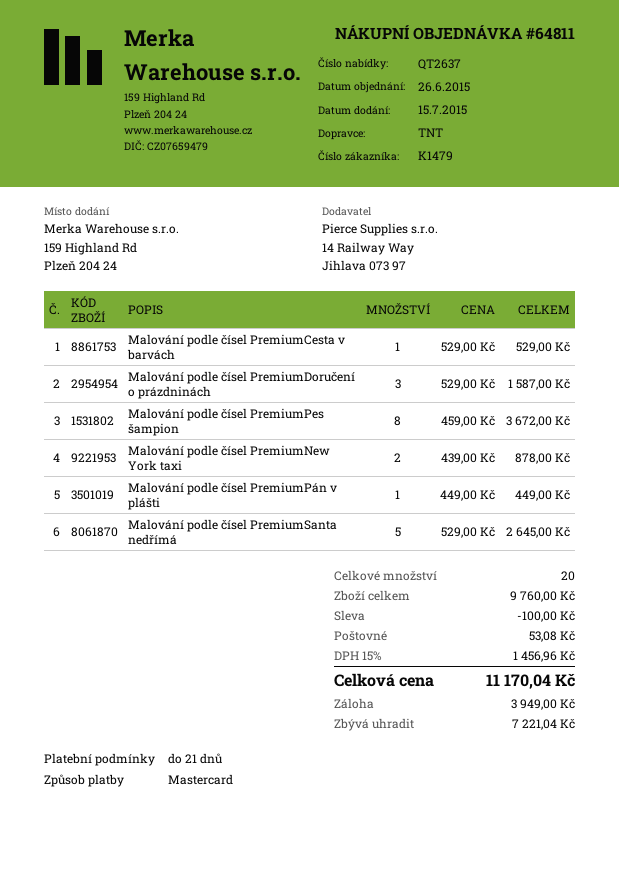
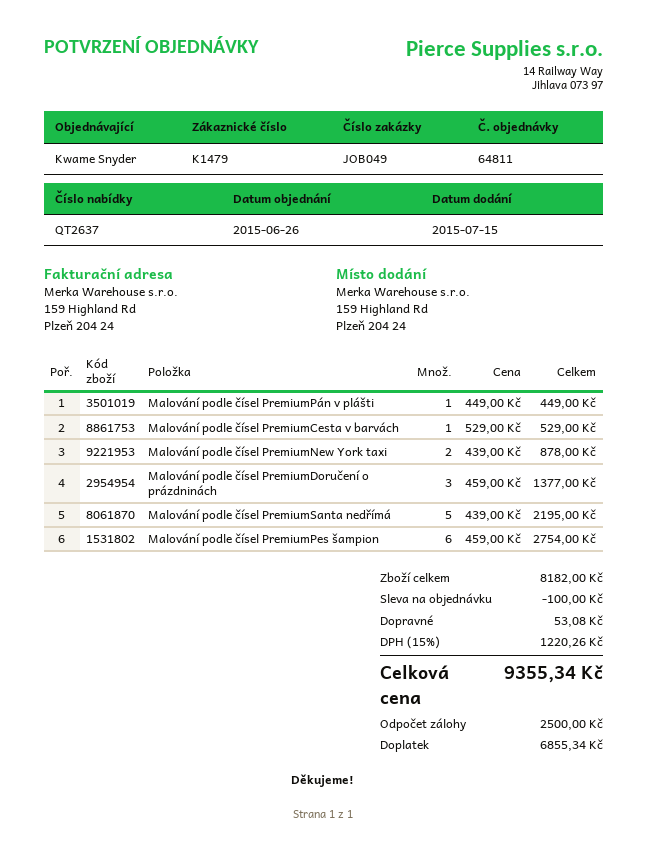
Malování podle čísel PremiumDoručení o prázdninách: 3 x 529.00 = 1587.00 -> 3 x 459.00 = 1377.00
Malování podle čísel PremiumPes šampion: 8 x 459.00 = 3672.00 -> 6 x 459.00 = 2754.00
Malování podle čísel PremiumSanta nedřímá: 5 x 529.00 = 2645.00 -> 5 x 439.00 = 2195.00
subtotal: 9760.00 -> 8182.00
tax: 15% = 1456.96 -> 15% = 1220.26
total: 11170.04 -> 9355.34
deposit: 3949.00 -> 2500.00
balance: 7221.04 -> 6855.34

